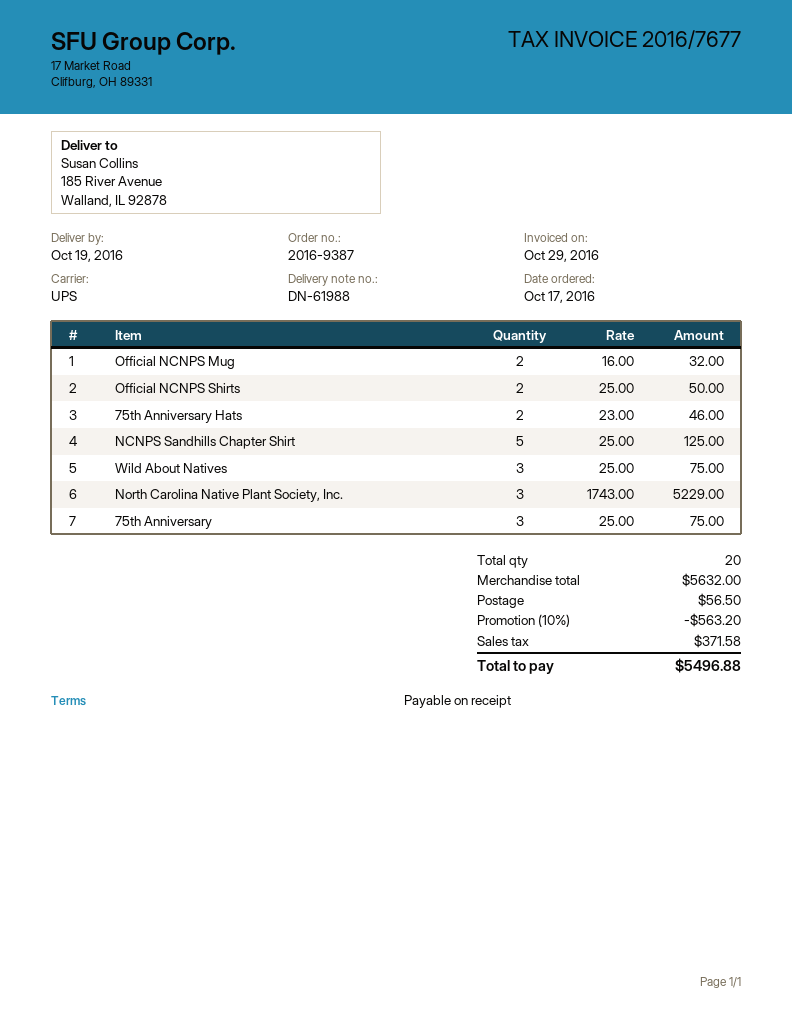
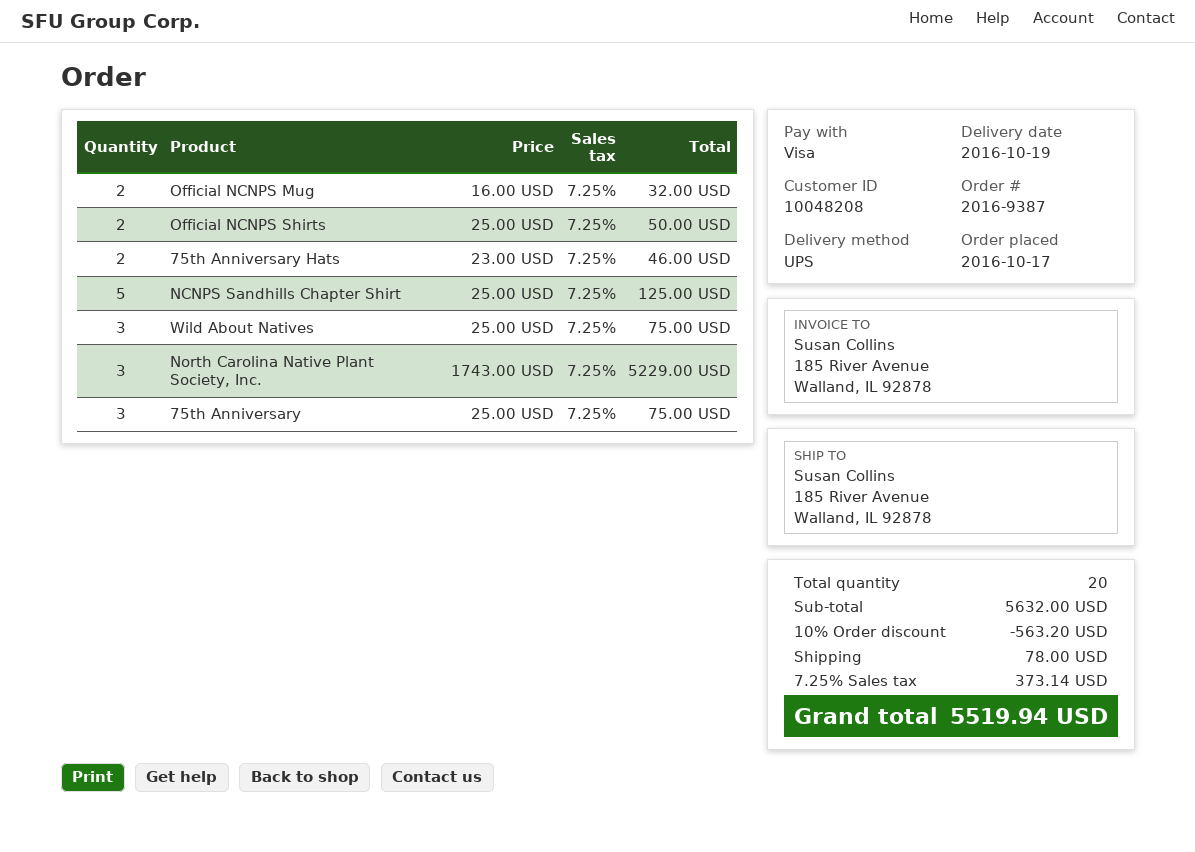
shipping: 56.50 -> 78.00
tax: 371.58 -> 373.14
total: 5496.88 -> 5519.94

